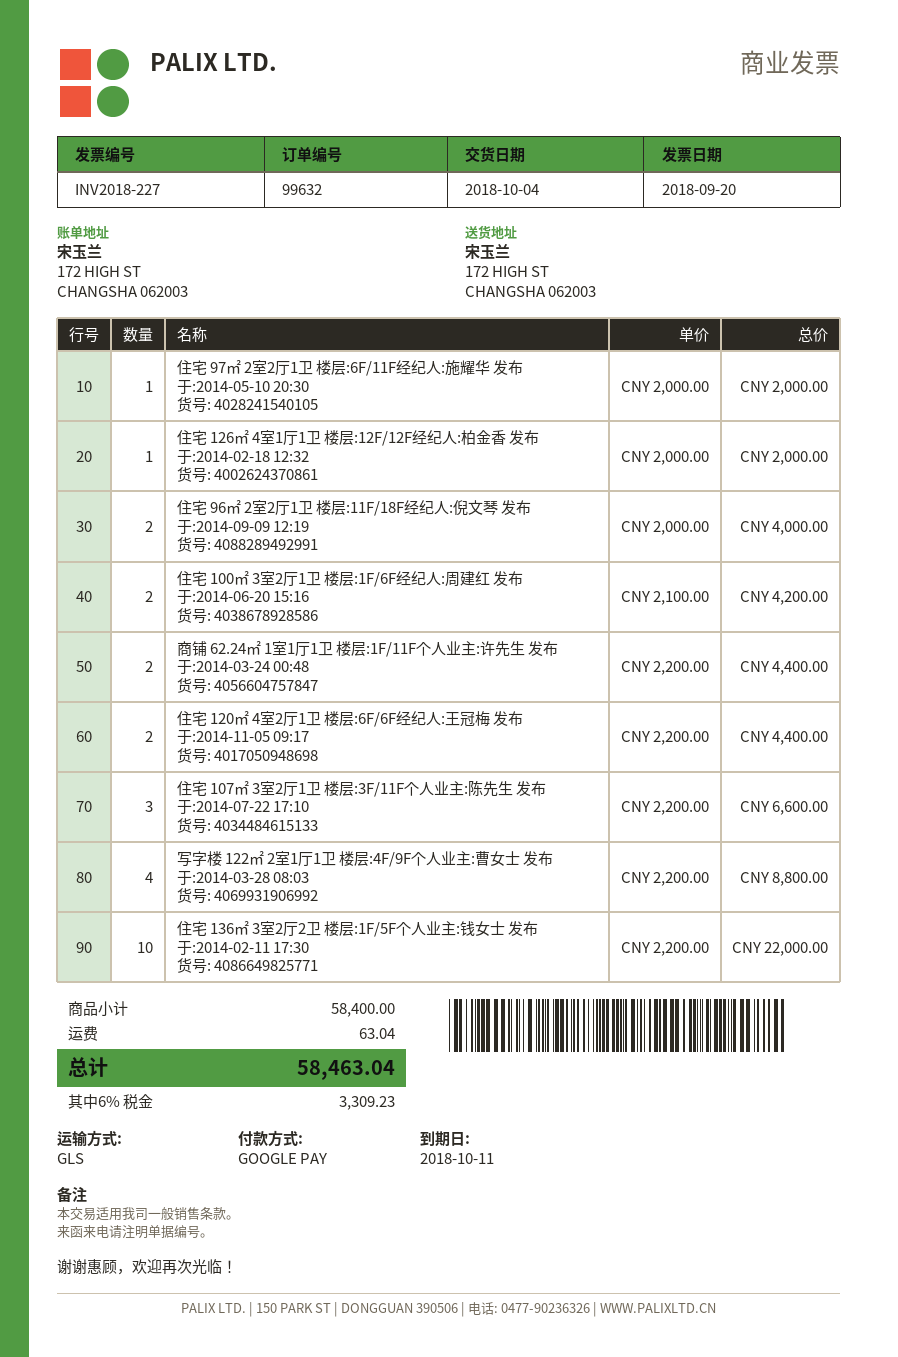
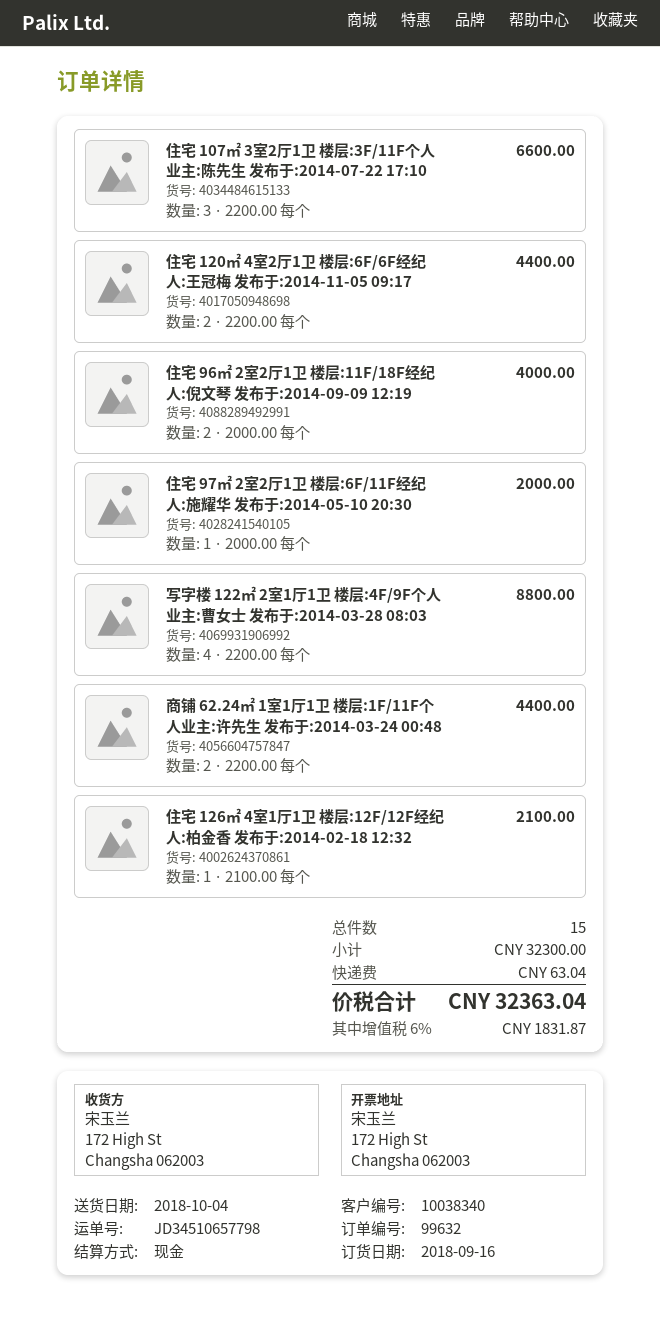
payment method: Google Pay -> cash
住宅 126㎡ 4室1厅1卫 楼层:12F/12F经纪人:柏金香 发布于:2014-02-18 12:32: 1 x 2000.00 = 2000.00 -> 1 x 2100.00 = 2100.00
住宅 100㎡ 3室2厅1卫 楼层:1F/6F经纪人:周建红 发布于:2014-06-20 15:16: 2 x 2100.00 = 4200.00 -> none
住宅 136㎡ 3室2厅2卫 楼层:1F/5F个人业主:钱女士 发布于:2014-02-11 17:30: 10 x 2200.00 = 22000.00 -> none
subtotal: 58400.00 -> 32300.00
tax: 6% = 3309.23 -> 6% = 1831.87
total: 58463.04 -> 32363.04

